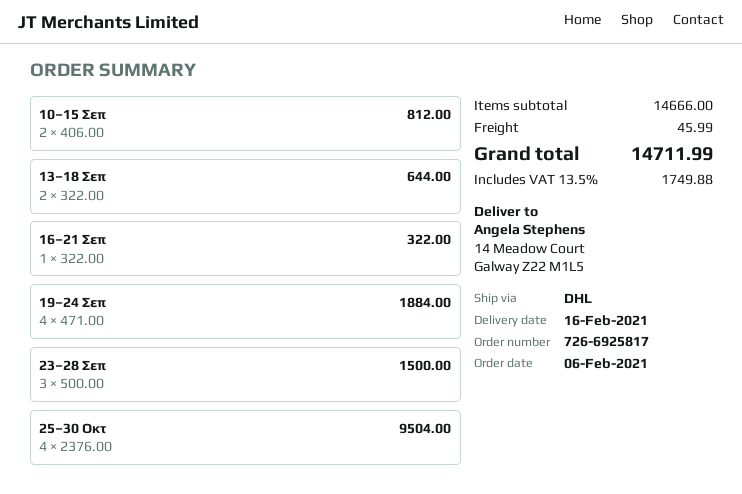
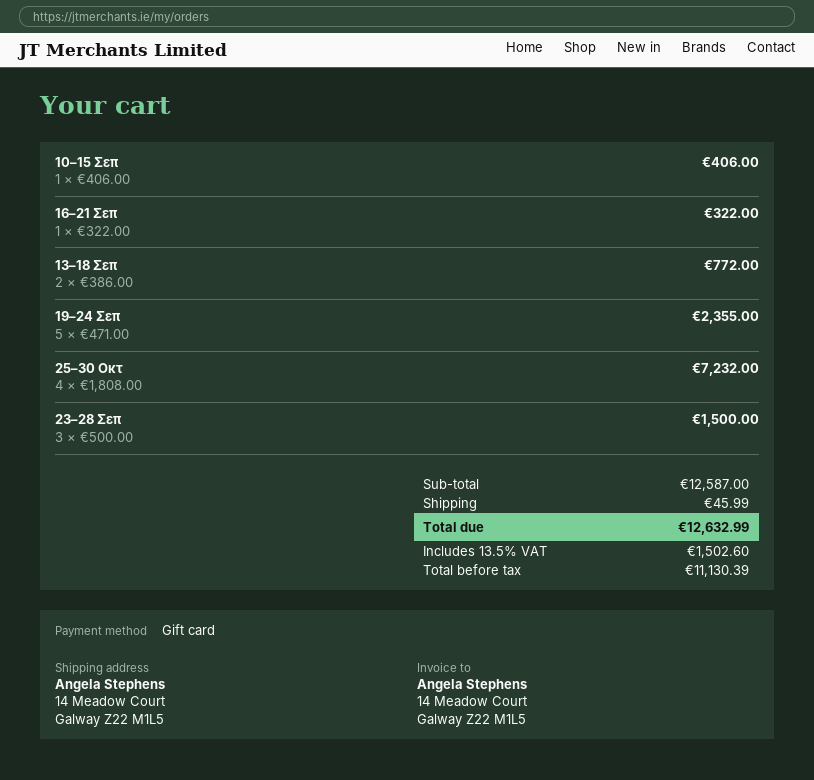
10–15 Σεπ: 2 x 406.00 = 812.00 -> 1 x 406.00 = 406.00
13–18 Σεπ: 2 x 322.00 = 644.00 -> 2 x 386.00 = 772.00
19–24 Σεπ: 4 x 471.00 = 1884.00 -> 5 x 471.00 = 2355.00
25–30 Οκτ: 4 x 2376.00 = 9504.00 -> 4 x 1808.00 = 7232.00
subtotal: 14666.00 -> 12587.00
tax: 13.5% = 1749.88 -> 13.5% = 1502.60
total: 14711.99 -> 12632.99

